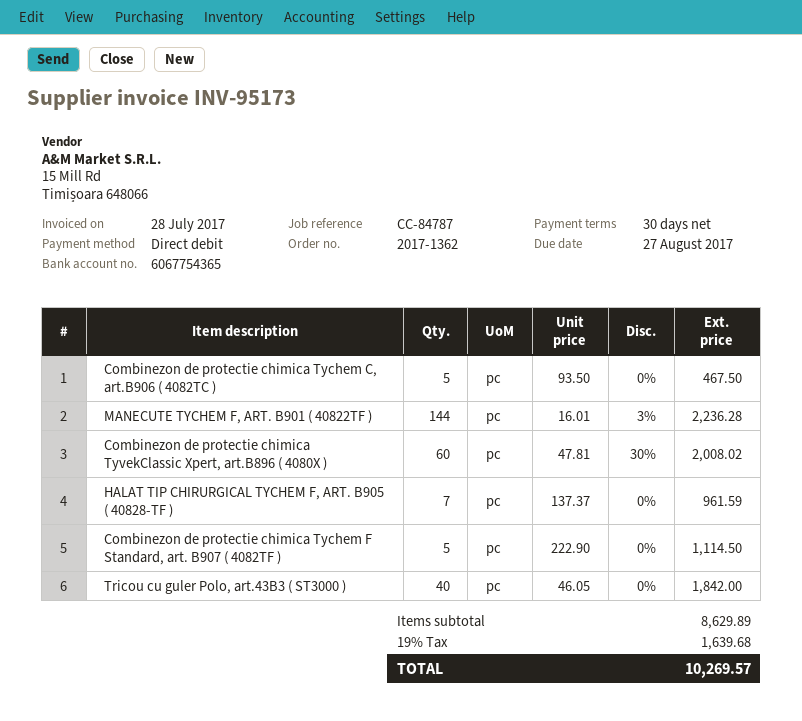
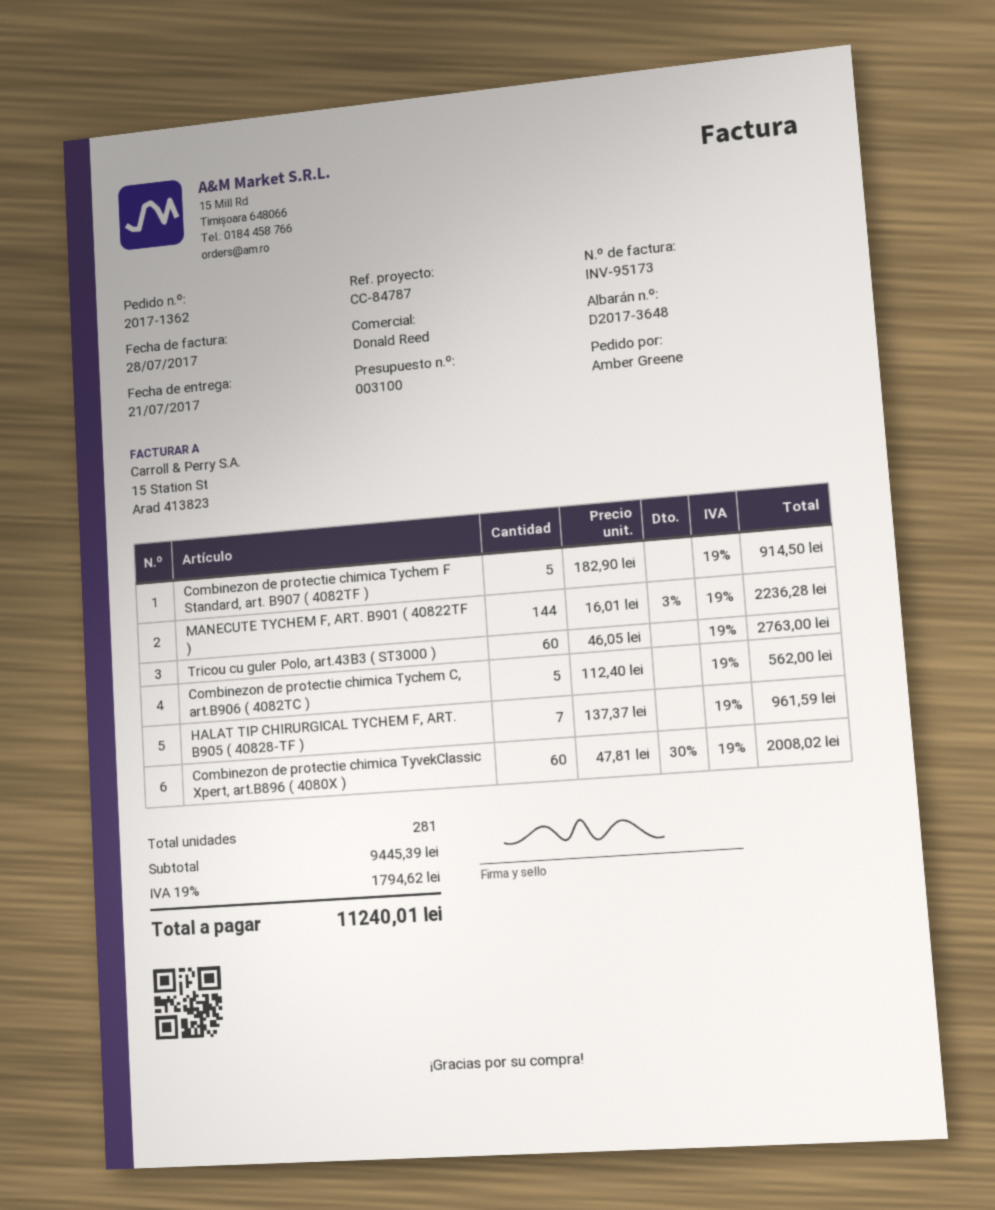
Combinezon de protectie chimica Tychem C, art.B906 ( 4082TC ): 5 x 93.50 = 467.50 -> 5 x 112.40 = 562.00
Combinezon de protectie chimica Tychem F Standard, art. B907 ( 4082TF ): 5 x 222.90 = 1114.50 -> 5 x 182.90 = 914.50
Tricou cu guler Polo, art.43B3 ( ST3000 ): 40 x 46.05 = 1842.00 -> 60 x 46.05 = 2763.00
subtotal: 8629.89 -> 9445.39
tax: 19% = 1639.68 -> 19% = 1794.62
total: 10269.57 -> 11240.01

